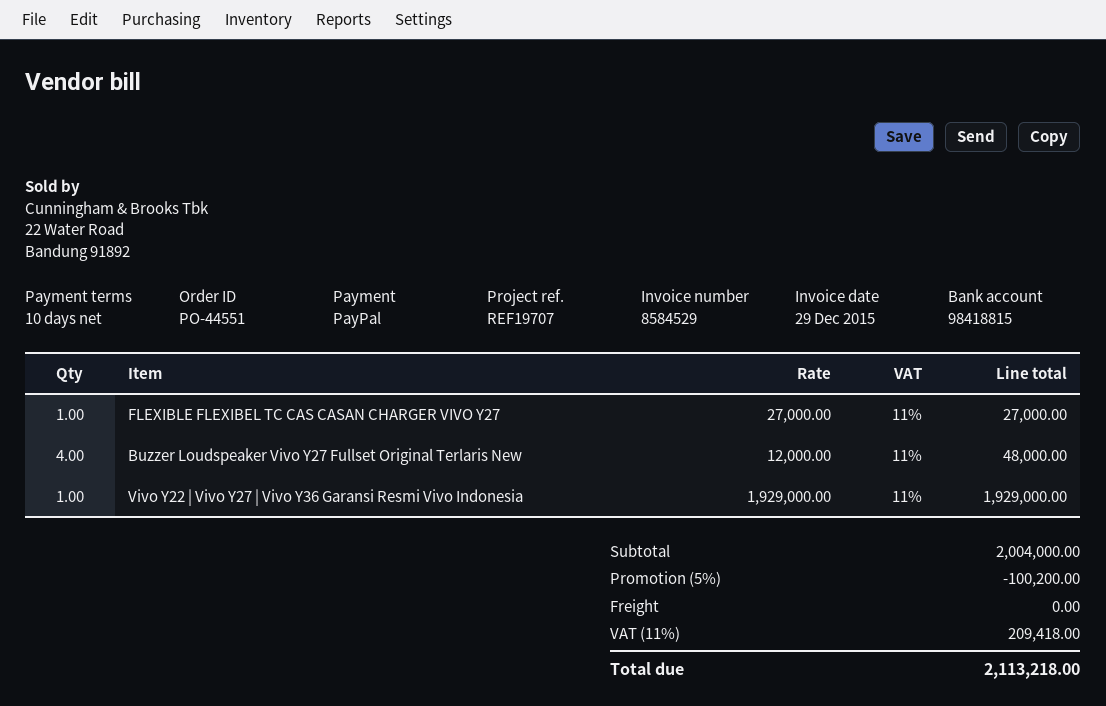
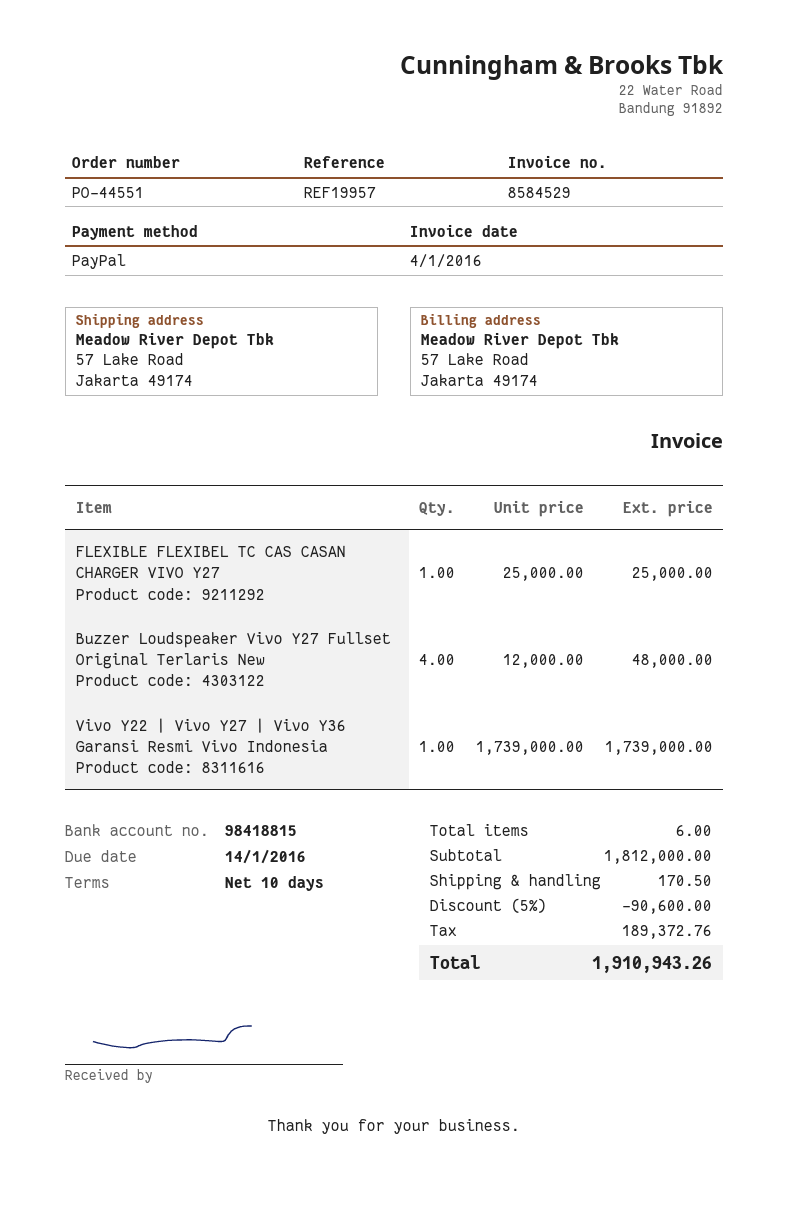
invoice date: 2015-12-29 -> 2016-01-04
reference: REF19707 -> REF19957
FLEXIBLE FLEXIBEL TC CAS CASAN CHARGER VIVO Y27: 1 x 27000.00 = 27000.00 -> 1 x 25000.00 = 25000.00
Vivo Y22 | Vivo Y27 | Vivo Y36 Garansi Resmi Vivo Indonesia: 1 x 1929000.00 = 1929000.00 -> 1 x 1739000.00 = 1739000.00
subtotal: 2004000.00 -> 1812000.00
discount: 5% = 100200.00 -> 5% = 90600.00
shipping: 0.00 -> 170.50
tax: 209418.00 -> 189372.76
total: 2113218.00 -> 1910943.26

